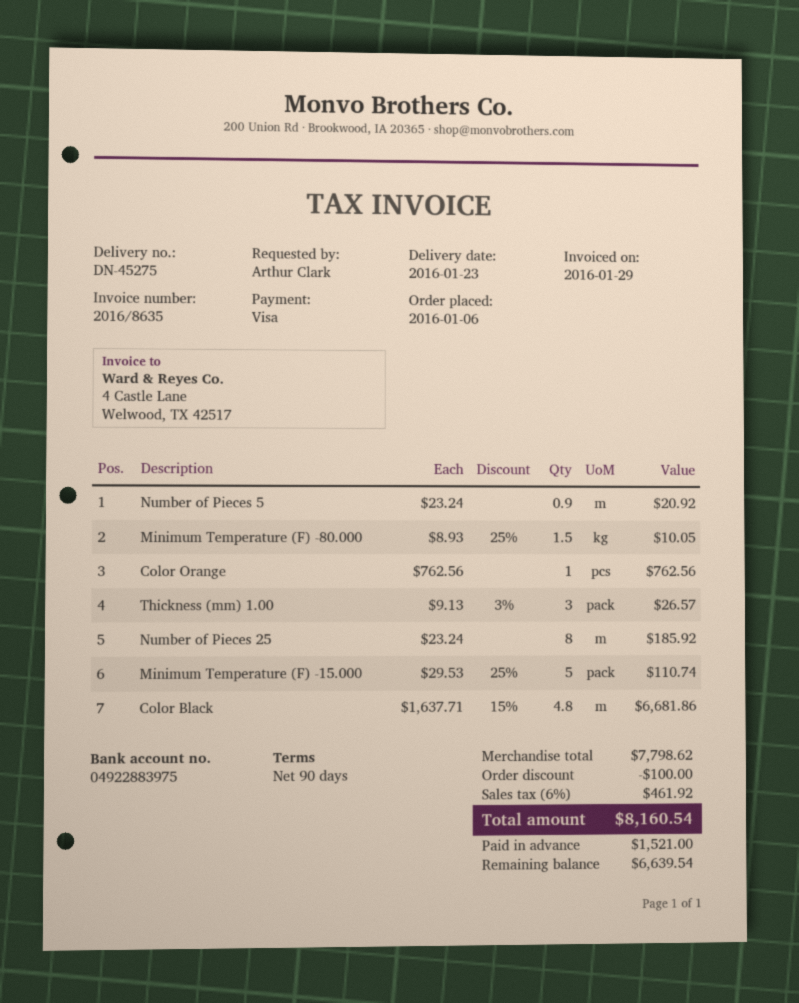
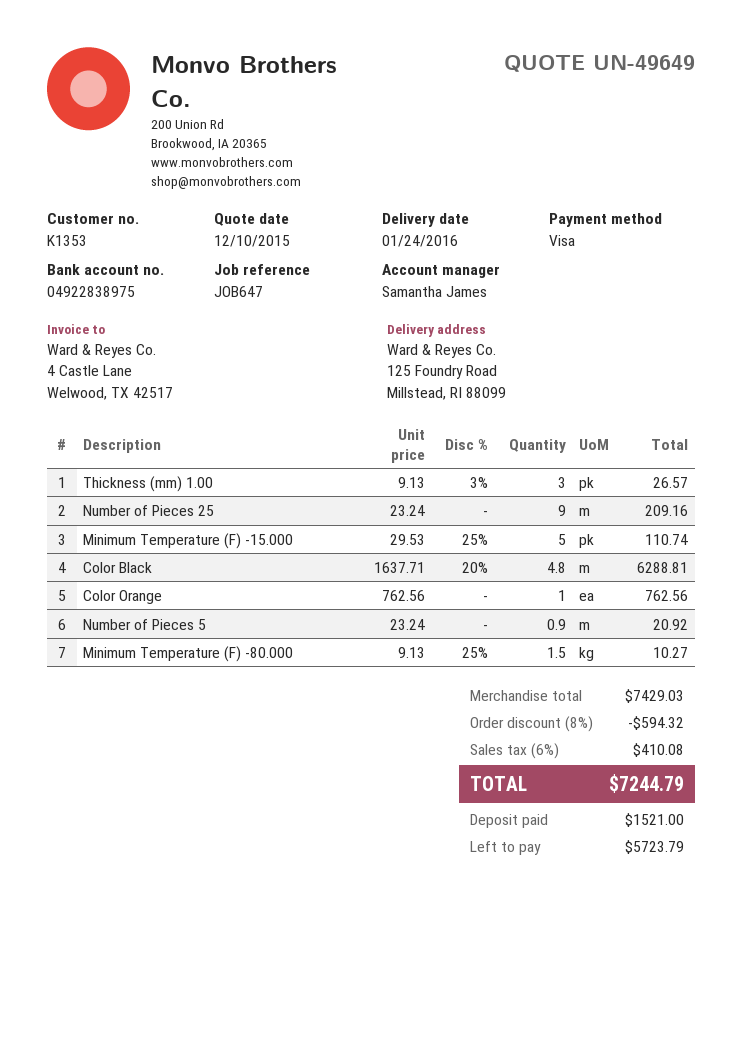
delivery date: 2016-01-23 -> 2016-01-24
bank account: 04922883975 -> 04922838975
Minimum Temperature (F) -80.000: 1.5 x 8.93 - 25% = 10.05 -> 1.5 x 9.13 - 25% = 10.27
Number of Pieces 25: 8 x 23.24 = 185.92 -> 9 x 23.24 = 209.16
Color Black: 4.8 x 1637.71 - 15% = 6681.86 -> 4.8 x 1637.71 - 20% = 6288.81
subtotal: 7798.62 -> 7429.03
discount: 100.00 -> 594.32
tax: 6% = 461.92 -> 6% = 410.08
total: 8160.54 -> 7244.79
balance: 6639.54 -> 5723.79

